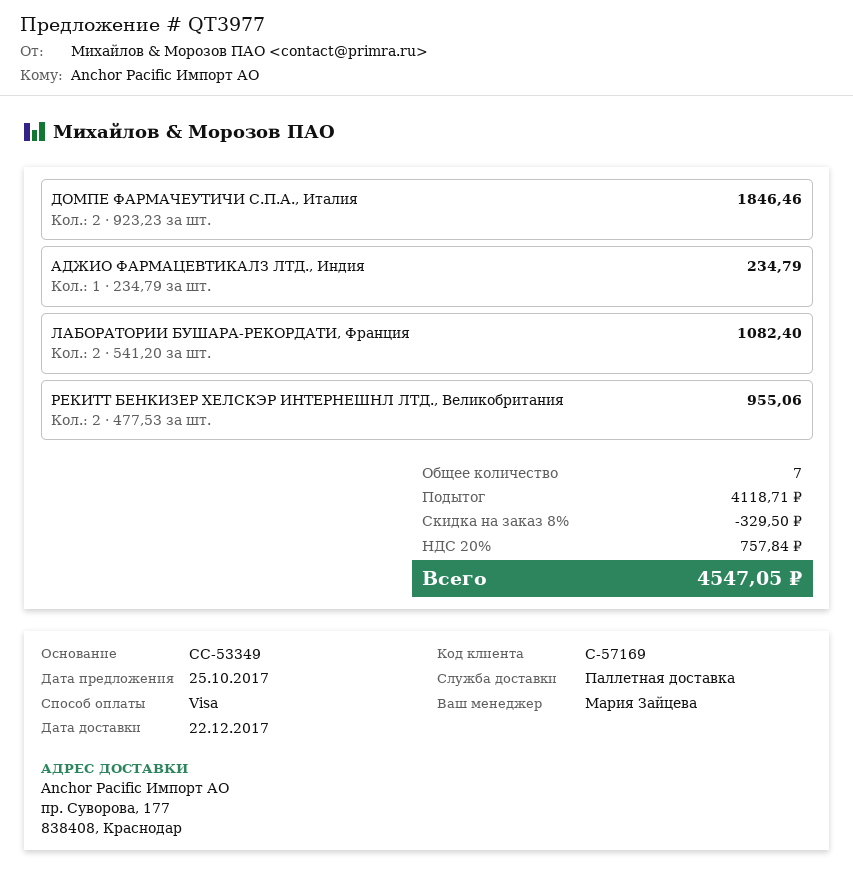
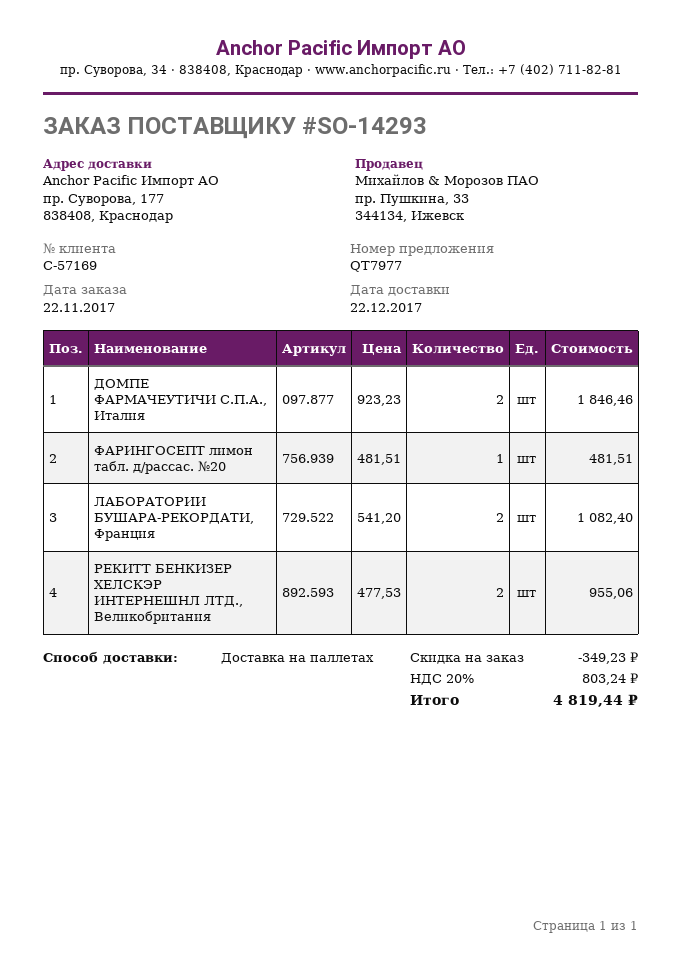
quote number: QT3977 -> QT7977
АДЖИО ФАРМАЦЕВТИКАЛЗ ЛТД., Индия: 1 x 234.79 = 234.79 -> none
ФАРИНГОСЕПТ лимон табл. д/рассас. №20: none -> 1 x 481.51 = 481.51
discount: 329.50 -> 349.23
tax: 20% = 757.84 -> 20% = 803.24
total: 4547.05 -> 4819.44

